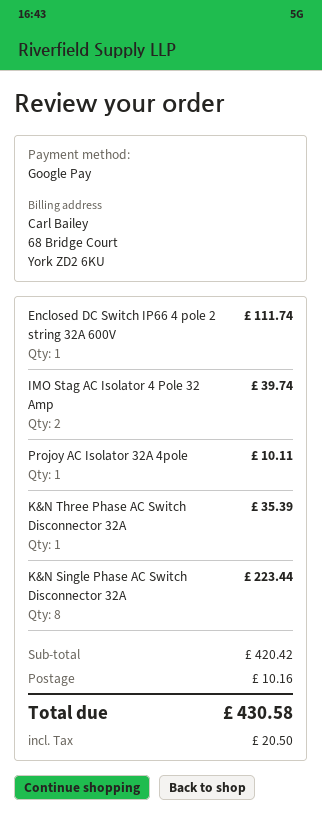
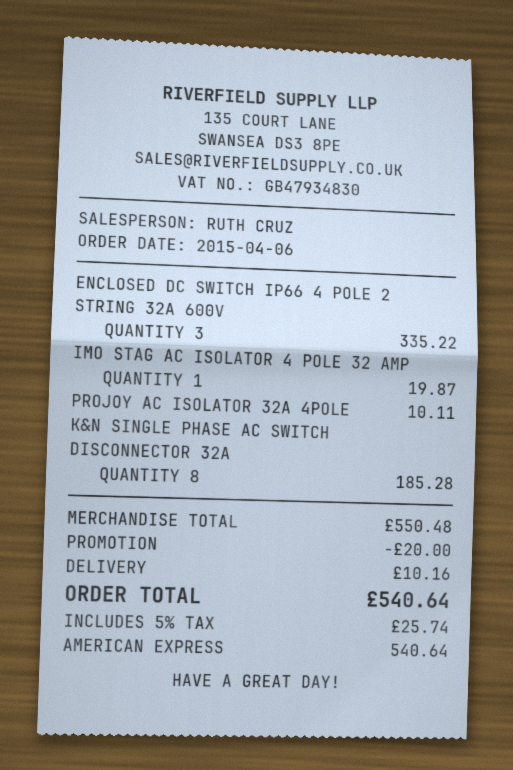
payment method: Google Pay -> American Express
Enclosed DC Switch IP66 4 pole 2 string 32A 600V: 1 for 111.74 -> 3 for 335.22
IMO Stag AC Isolator 4 Pole 32 Amp: 2 for 39.74 -> 1 for 19.87
K&N Three Phase AC Switch Disconnector 32A: 1 for 35.39 -> none
K&N Single Phase AC Switch Disconnector 32A: 8 for 223.44 -> 8 for 185.28
subtotal: 420.42 -> 550.48
discount: none -> 20.00
tax: 20.50 -> 25.74
total: 430.58 -> 540.64

